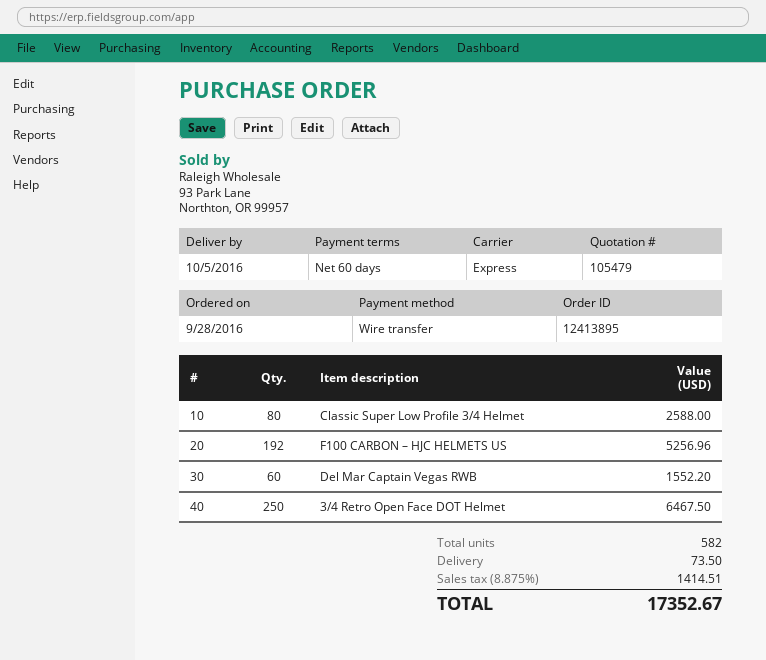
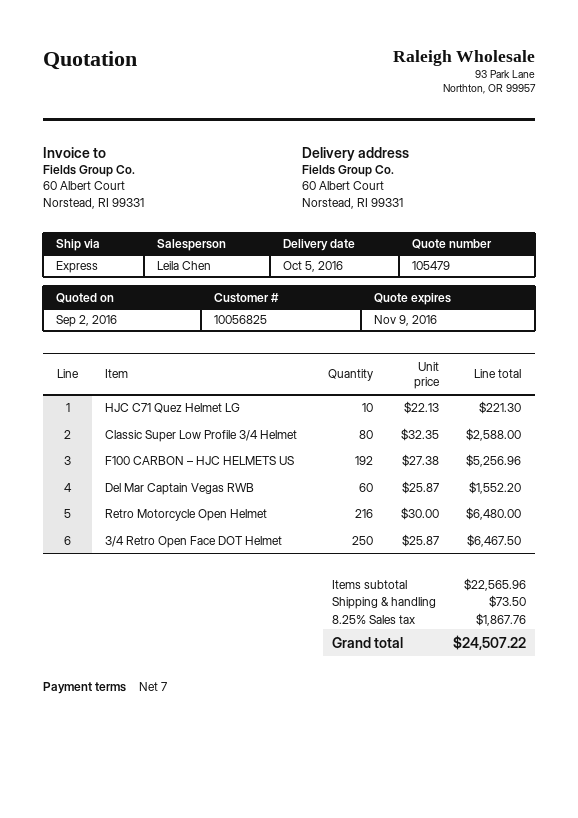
payment terms: 60 days -> 7 days
HJC C71 Quez Helmet LG: none -> 10 for 221.30
Retro Motorcycle Open Helmet: none -> 216 for 6480.00
tax: 8.875% = 1414.51 -> 8.25% = 1867.76
total: 17352.67 -> 24507.22

